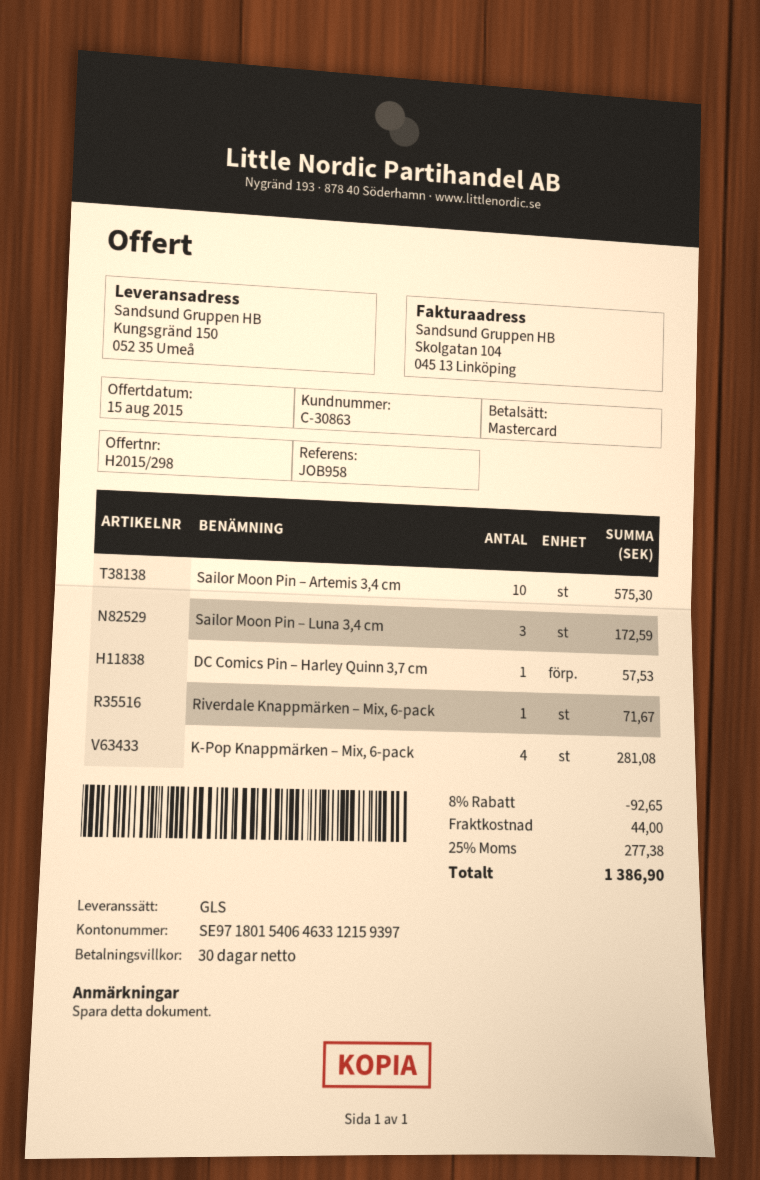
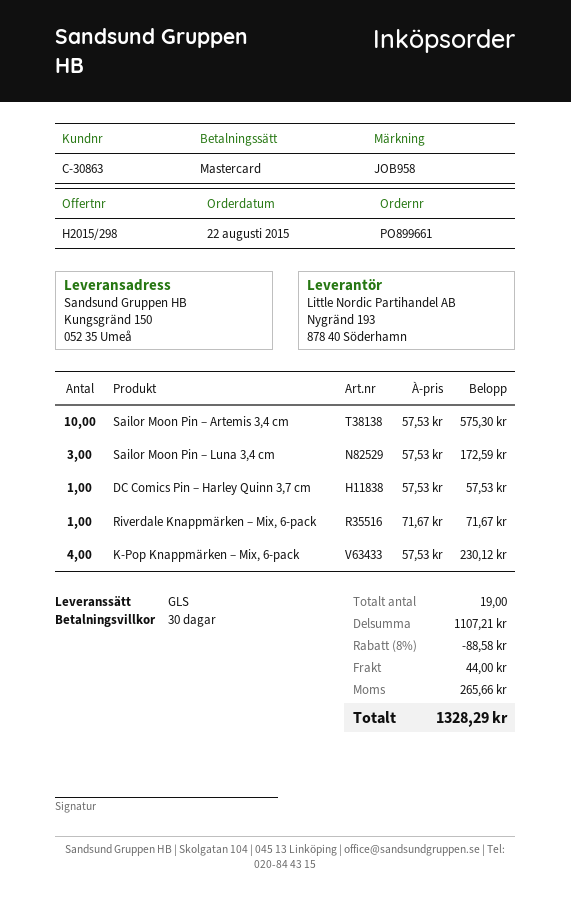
K-Pop Knappmärken – Mix, 6-pack: 4 for 281.08 -> 4 for 230.12
discount: 8% = 92.65 -> 8% = 88.58
tax: 277.38 -> 265.66
total: 1386.90 -> 1328.29

